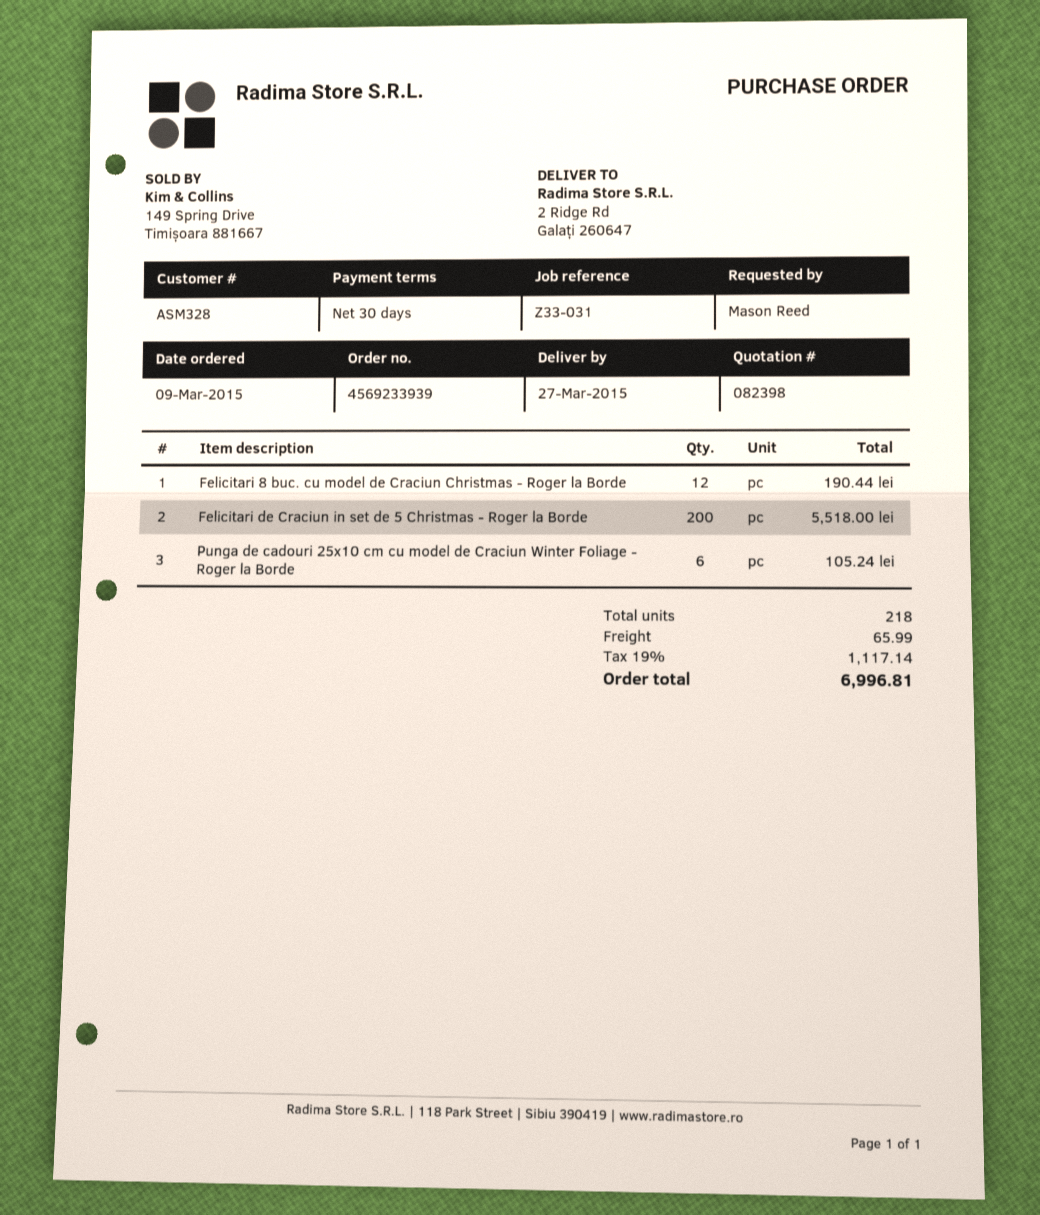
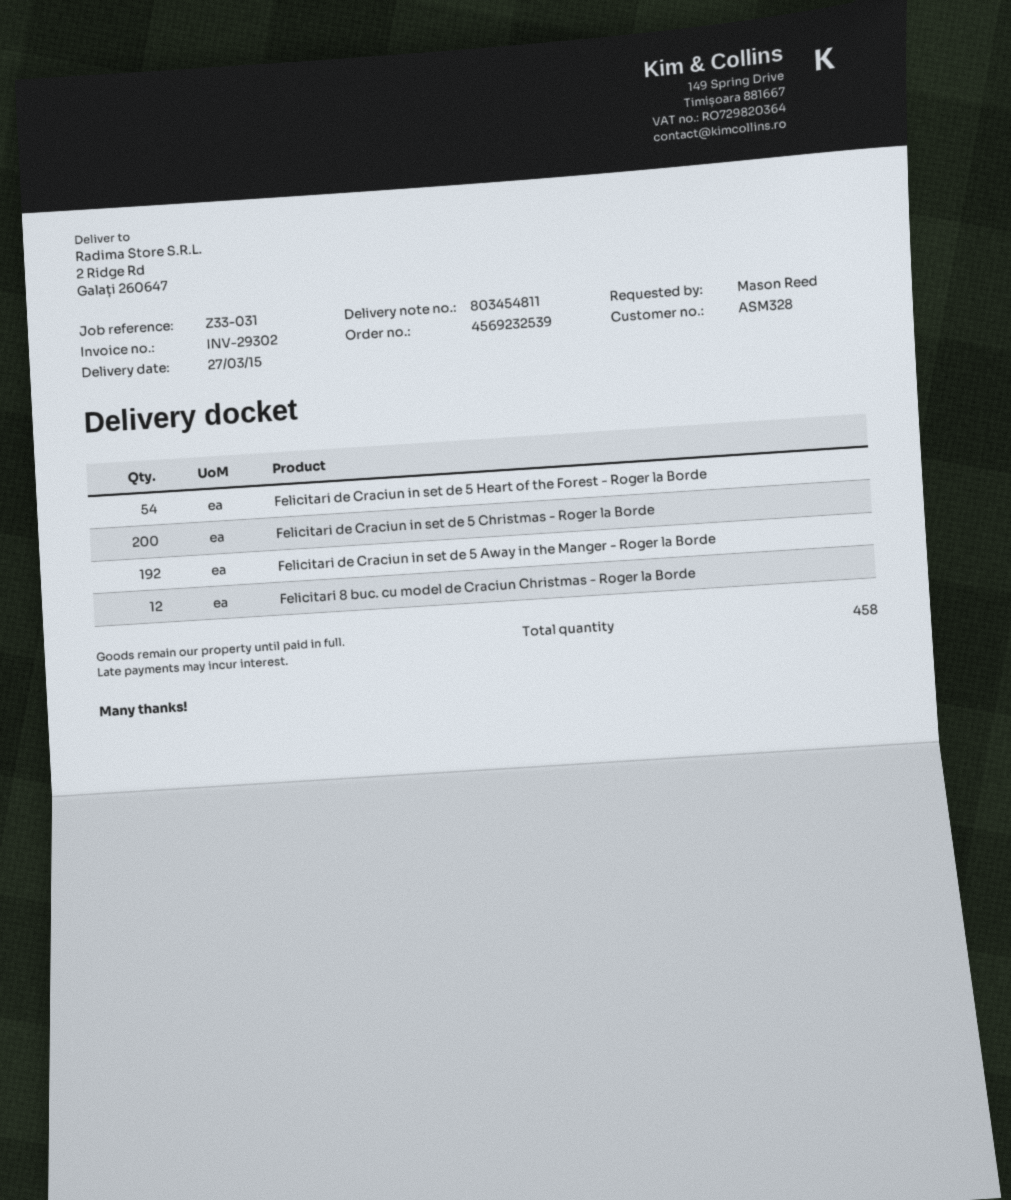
order number: 4569233939 -> 4569232539
Punga de cadouri 25x10 cm cu model de Craciun Winter Foliage - Roger la Borde: 6 -> none
Felicitari de Craciun in set de 5 Heart of the Forest - Roger la Borde: none -> 54
Felicitari de Craciun in set de 5 Away in the Manger - Roger la Borde: none -> 192
total quantity: 218 -> 458

